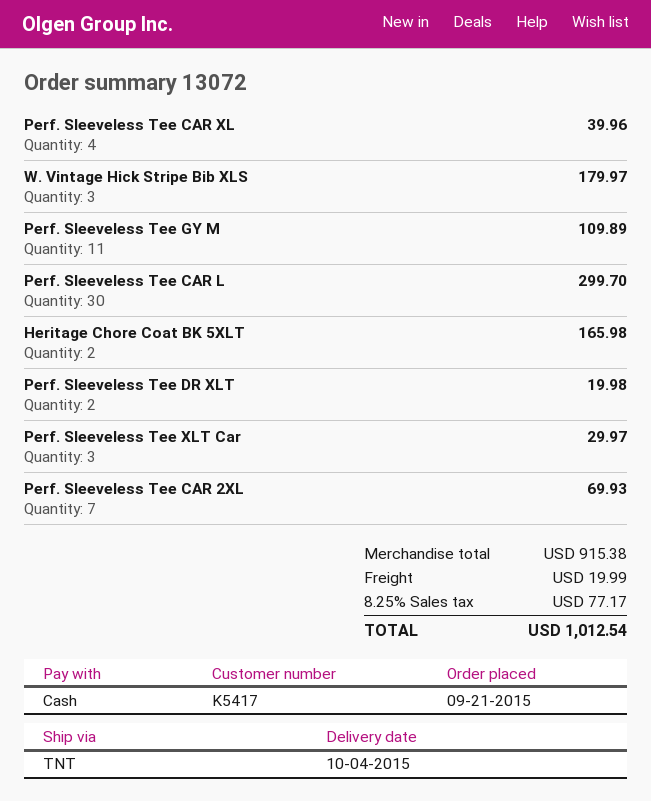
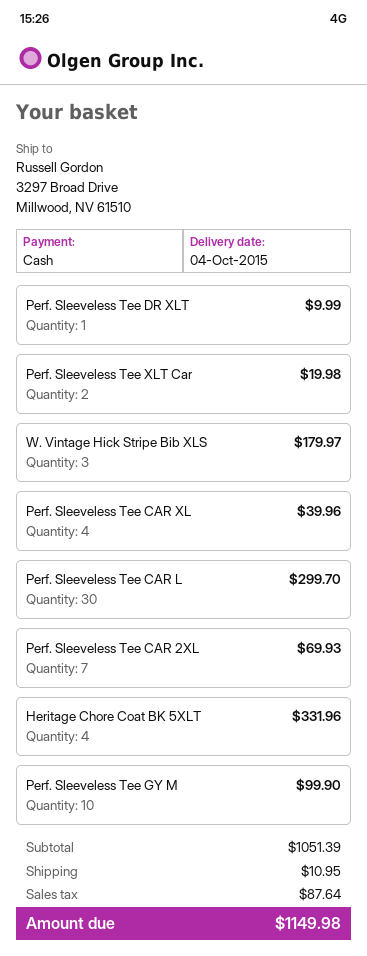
Perf. Sleeveless Tee GY M: 11 for 109.89 -> 10 for 99.90
Heritage Chore Coat BK 5XLT: 2 for 165.98 -> 4 for 331.96
Perf. Sleeveless Tee DR XLT: 2 for 19.98 -> 1 for 9.99
Perf. Sleeveless Tee XLT Car: 3 for 29.97 -> 2 for 19.98
subtotal: 915.38 -> 1051.39
shipping: 19.99 -> 10.95
tax: 77.17 -> 87.64
total: 1012.54 -> 1149.98

